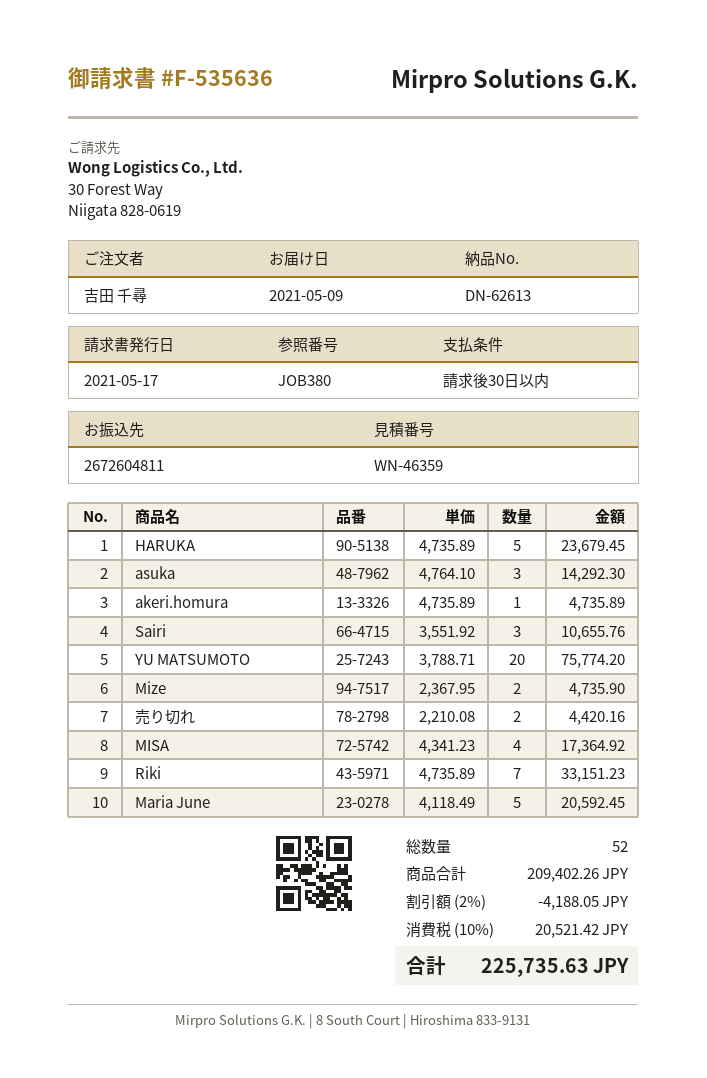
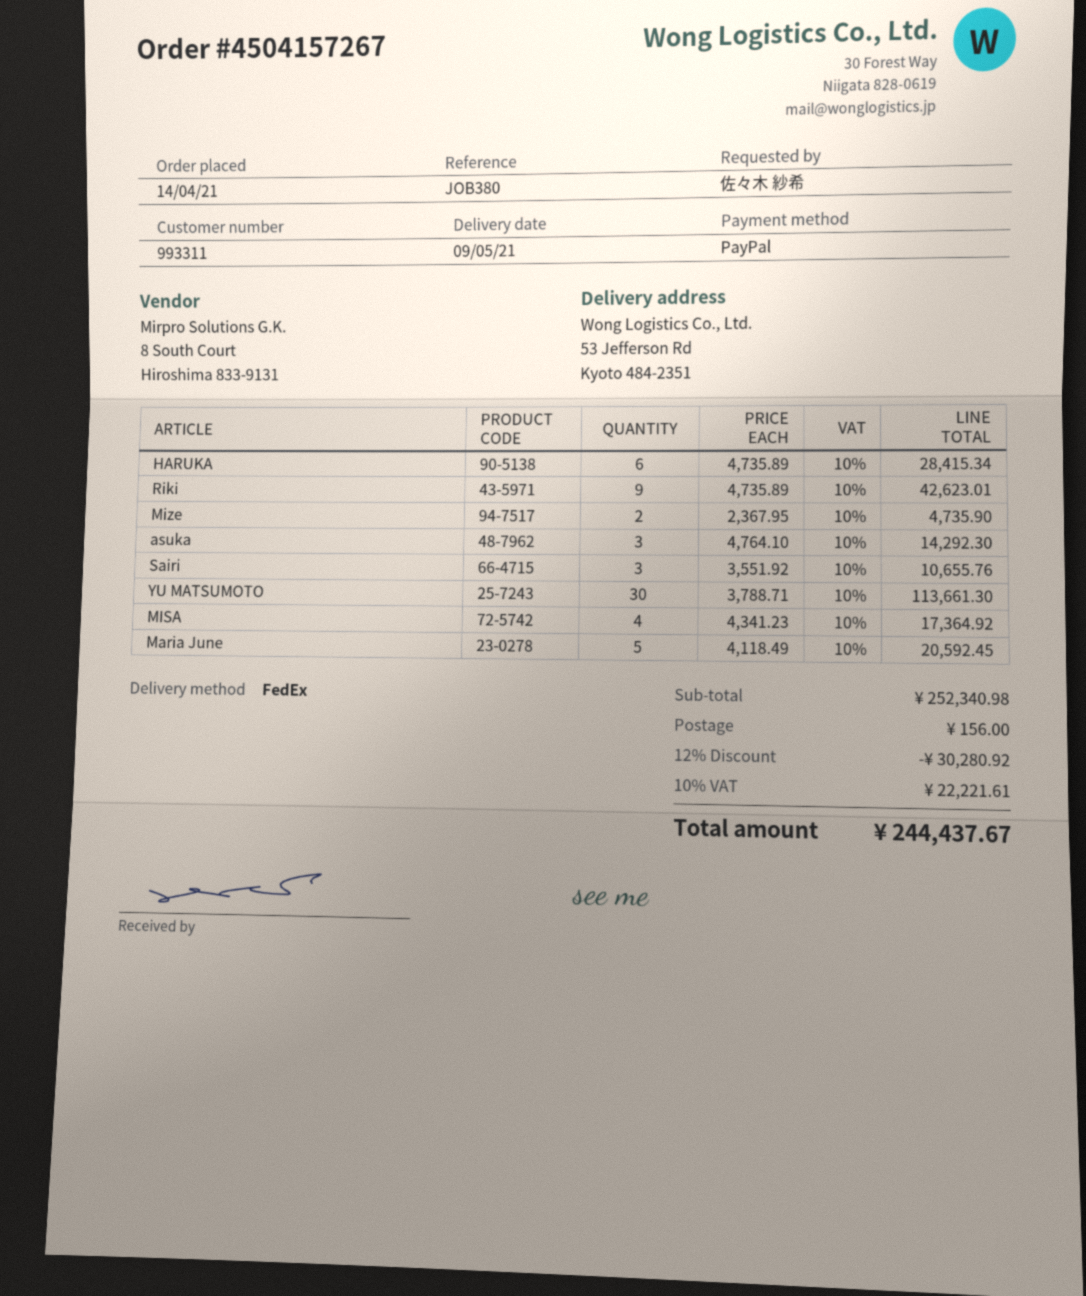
ordered by: 吉田 千尋 -> 佐々木 紗希
HARUKA: 5 x 4735.89 = 23679.45 -> 6 x 4735.89 = 28415.34
akeri.homura: 1 x 4735.89 = 4735.89 -> none
YU MATSUMOTO: 20 x 3788.71 = 75774.20 -> 30 x 3788.71 = 113661.30
売り切れ: 2 x 2210.08 = 4420.16 -> none
Riki: 7 x 4735.89 = 33151.23 -> 9 x 4735.89 = 42623.01
subtotal: 209402.26 -> 252340.98
discount: 2% = 4188.05 -> 12% = 30280.92
shipping: none -> 156.00
tax: 10% = 20521.42 -> 10% = 22221.61
total: 225735.63 -> 244437.67

